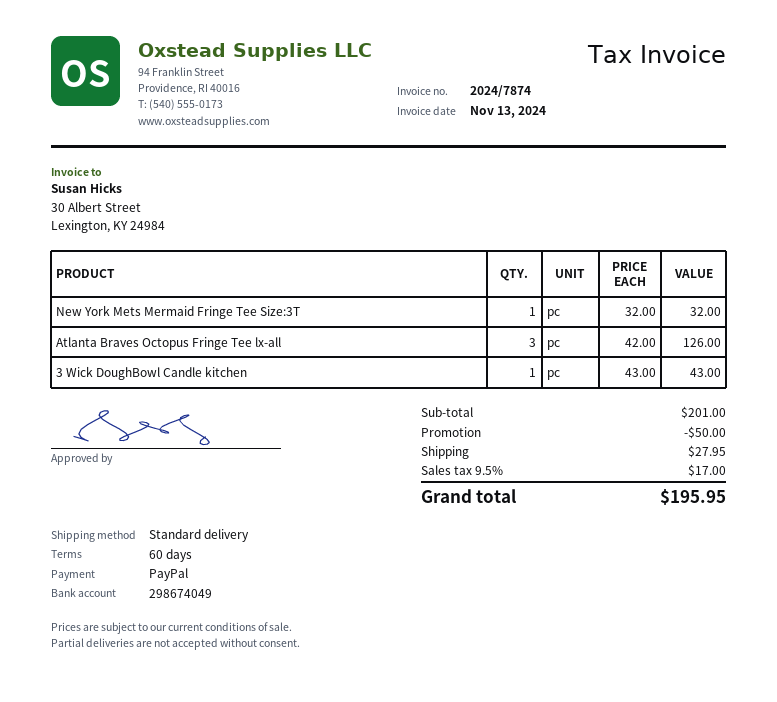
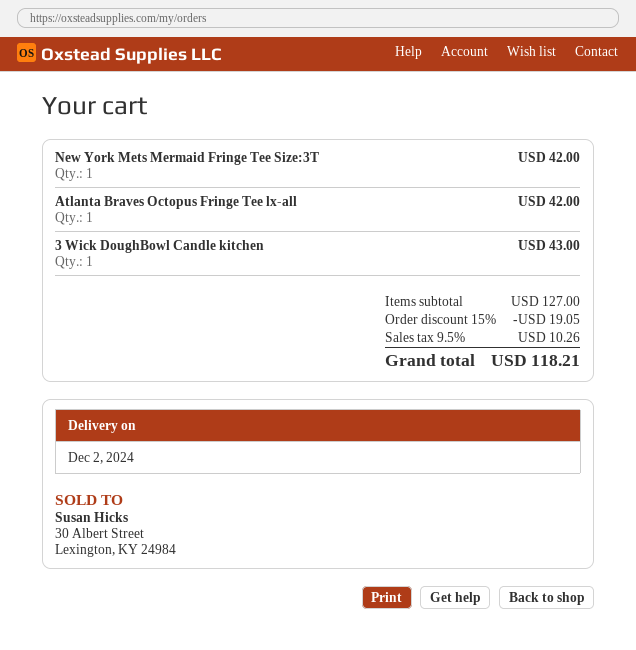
New York Mets Mermaid Fringe Tee Size:3T: 1 for 32.00 -> 1 for 42.00
Atlanta Braves Octopus Fringe Tee lx-all: 3 for 126.00 -> 1 for 42.00
subtotal: 201.00 -> 127.00
discount: 50.00 -> 19.05
shipping: 27.95 -> none
tax: 9.5% = 17.00 -> 9.5% = 10.26
total: 195.95 -> 118.21

